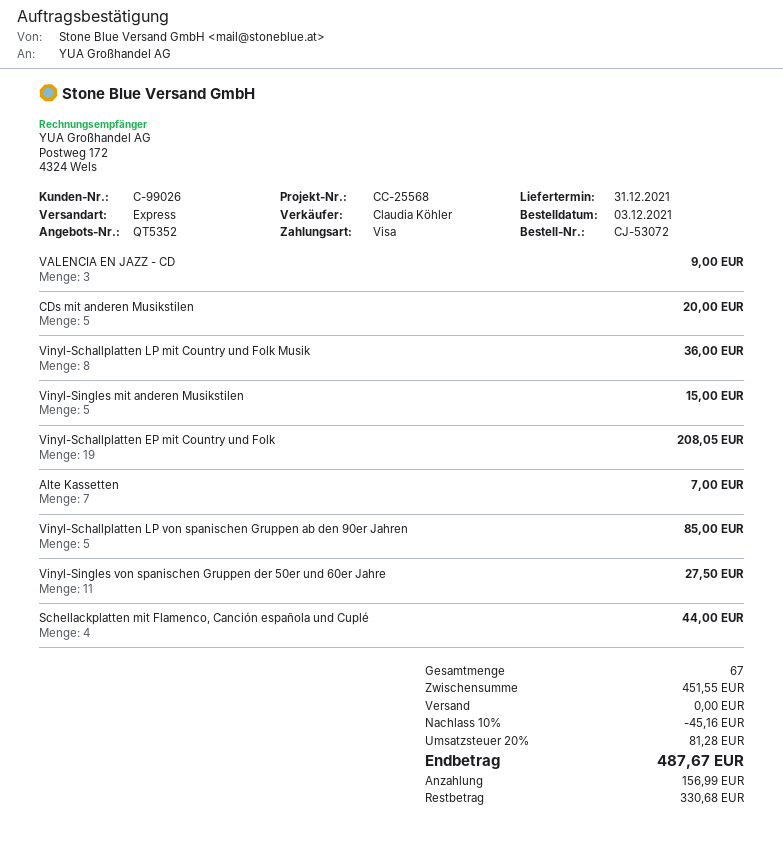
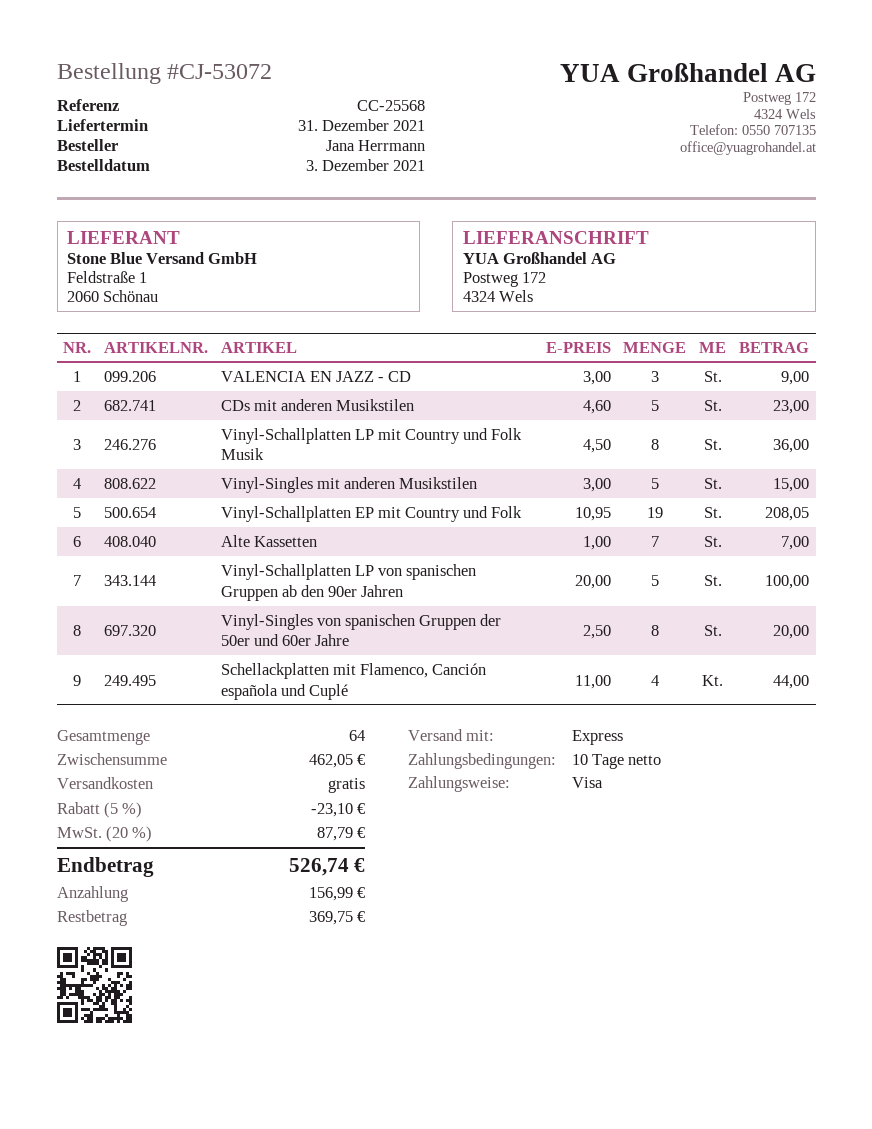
CDs mit anderen Musikstilen: 5 for 20.00 -> 5 for 23.00
Vinyl-Schallplatten LP von spanischen Gruppen ab den 90er Jahren: 5 for 85.00 -> 5 for 100.00
Vinyl-Singles von spanischen Gruppen der 50er und 60er Jahre: 11 for 27.50 -> 8 for 20.00
total quantity: 67 -> 64
subtotal: 451.55 -> 462.05
discount: 10% = 45.16 -> 5% = 23.10
tax: 20% = 81.28 -> 20% = 87.79
total: 487.67 -> 526.74
balance: 330.68 -> 369.75

